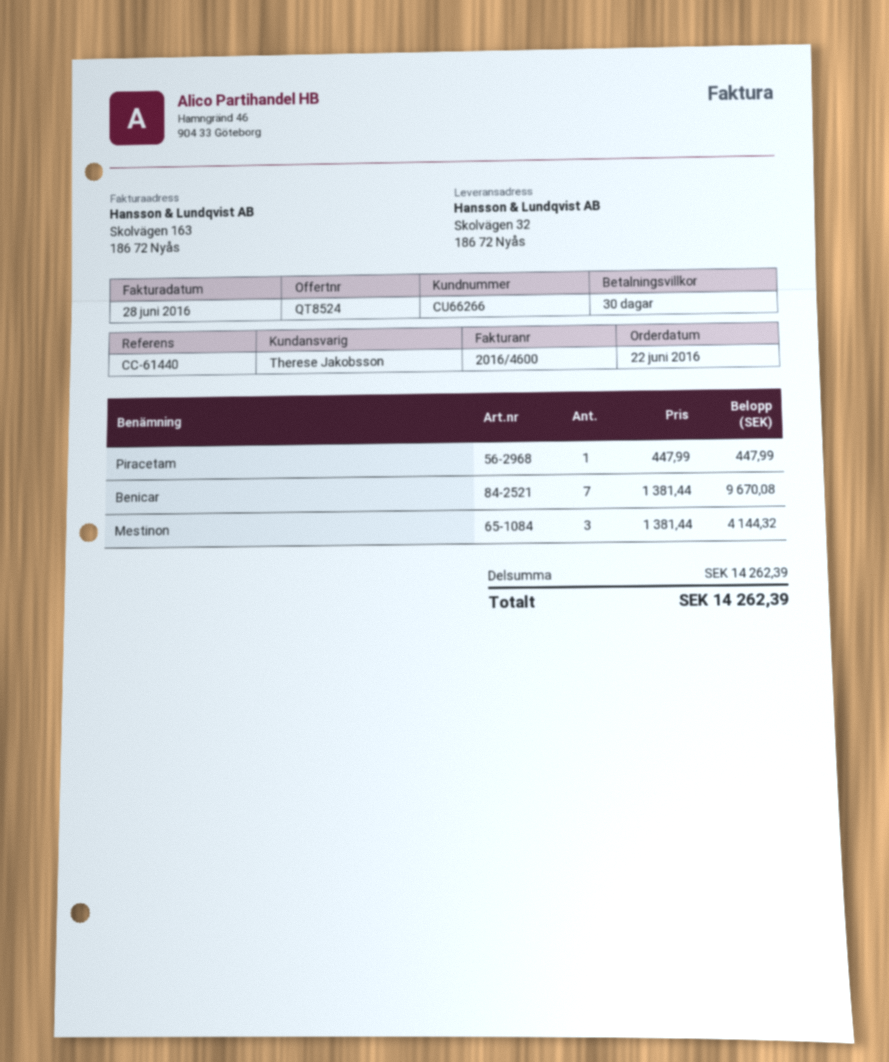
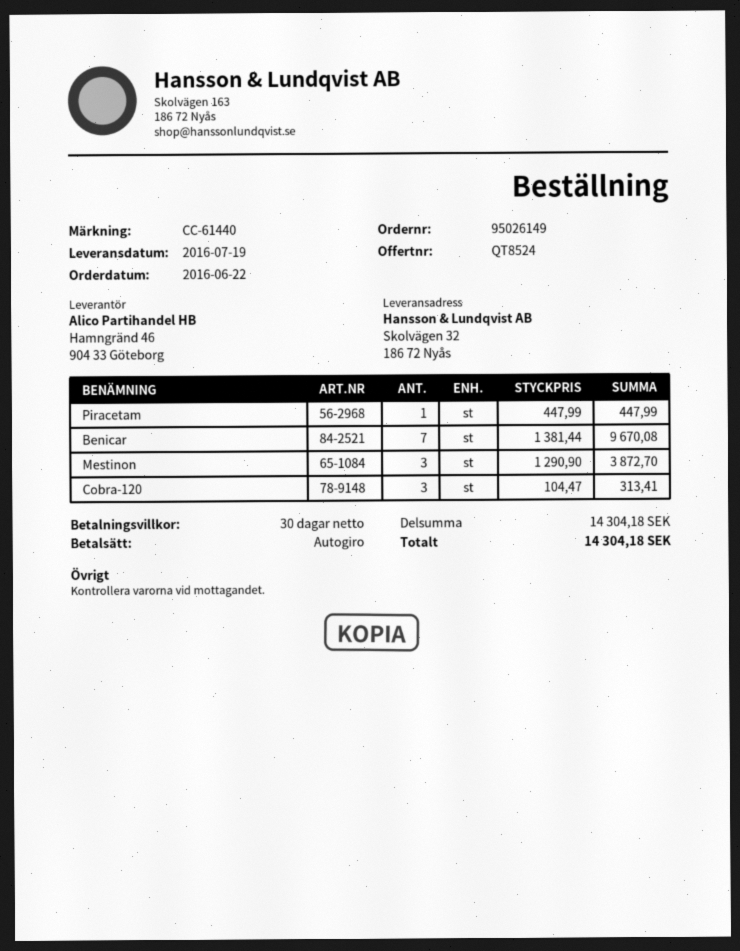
Mestinon: 3 x 1381.44 = 4144.32 -> 3 x 1290.90 = 3872.70
Cobra-120: none -> 3 x 104.47 = 313.41
subtotal: 14262.39 -> 14304.18
total: 14262.39 -> 14304.18

